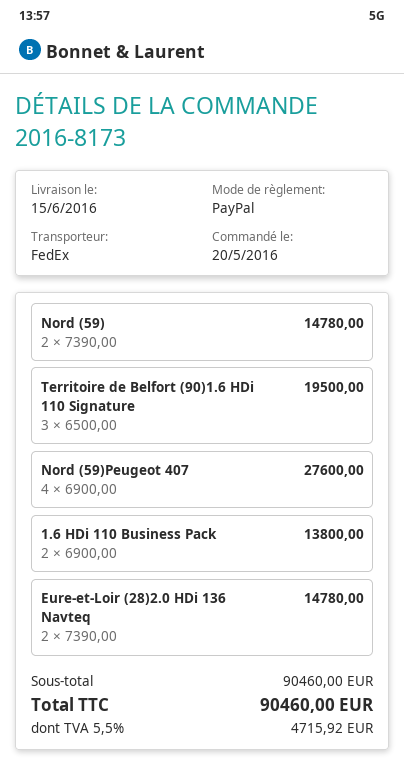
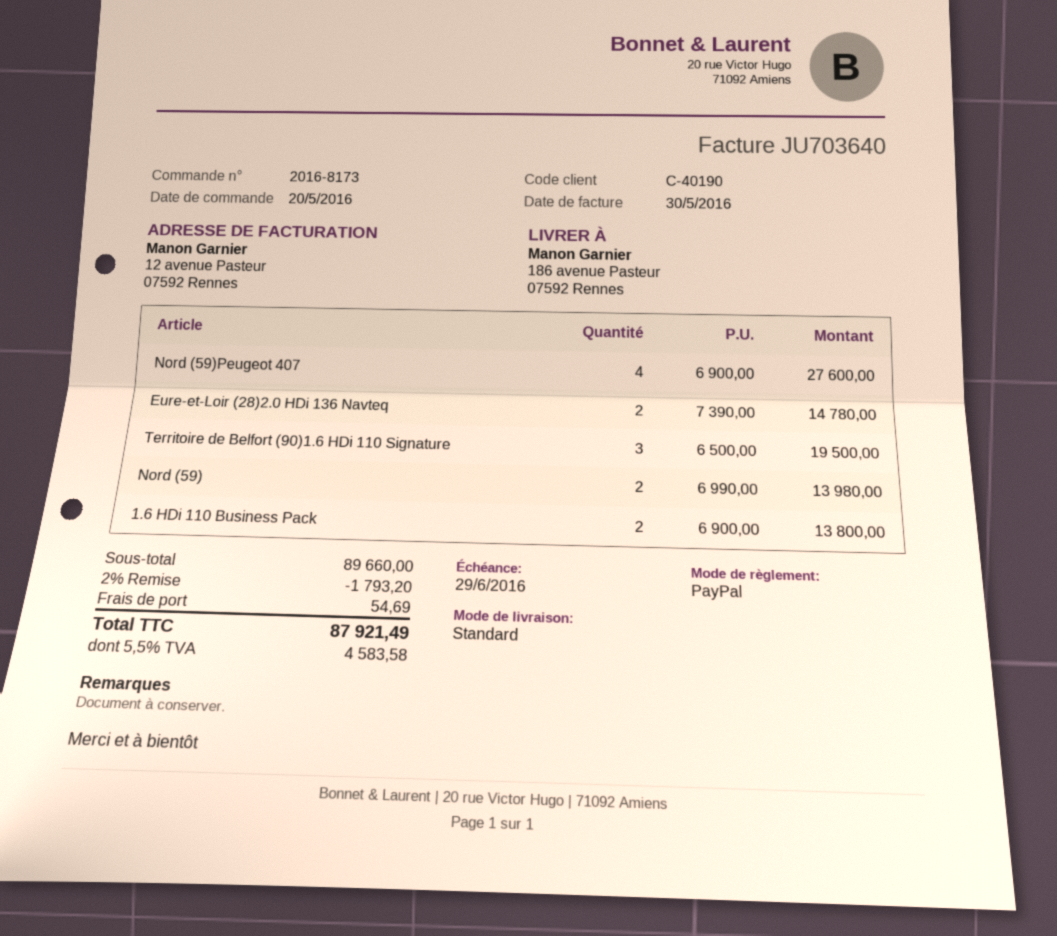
shipping method: FedEx -> standard
Nord (59): 2 x 7390.00 = 14780.00 -> 2 x 6990.00 = 13980.00
subtotal: 90460.00 -> 89660.00
discount: none -> 2% = 1793.20
shipping: none -> 54.69
tax: 5.5% = 4715.92 -> 5.5% = 4583.58
total: 90460.00 -> 87921.49

